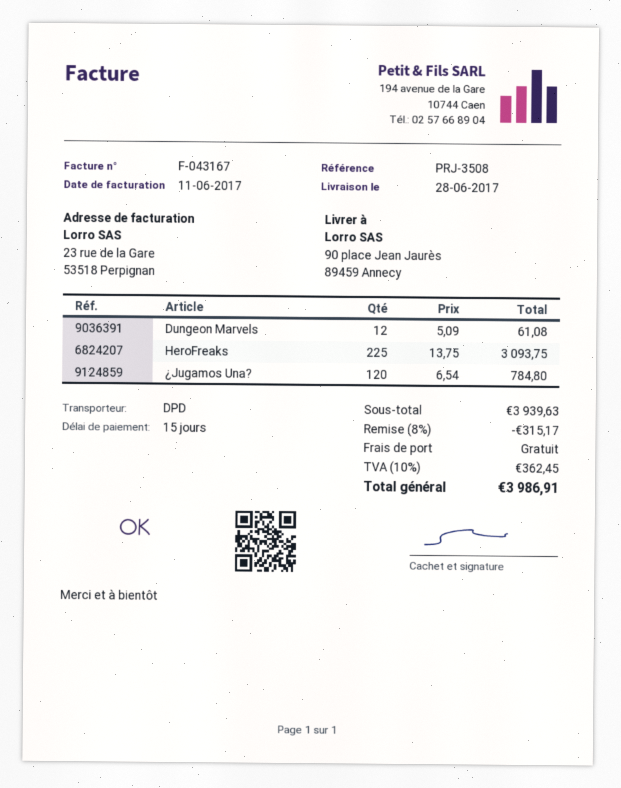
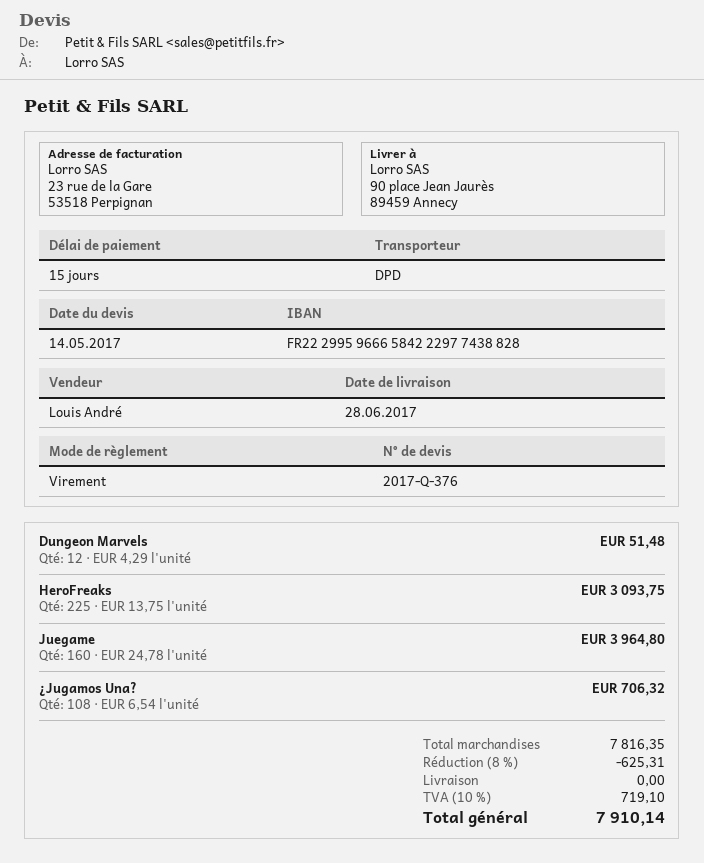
Dungeon Marvels: 12 x 5.09 = 61.08 -> 12 x 4.29 = 51.48
¿Jugamos Una?: 120 x 6.54 = 784.80 -> 108 x 6.54 = 706.32
Juegame: none -> 160 x 24.78 = 3964.80
subtotal: 3939.63 -> 7816.35
discount: 8% = 315.17 -> 8% = 625.31
tax: 10% = 362.45 -> 10% = 719.10
total: 3986.91 -> 7910.14

